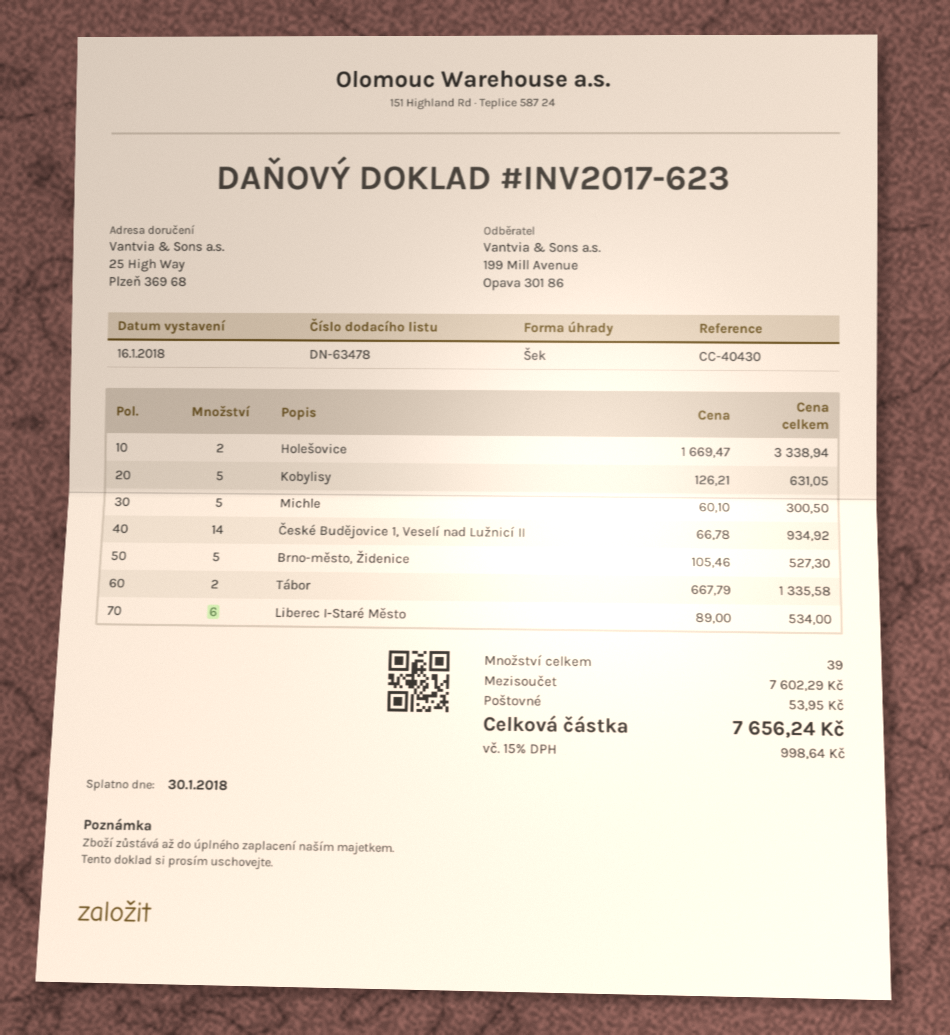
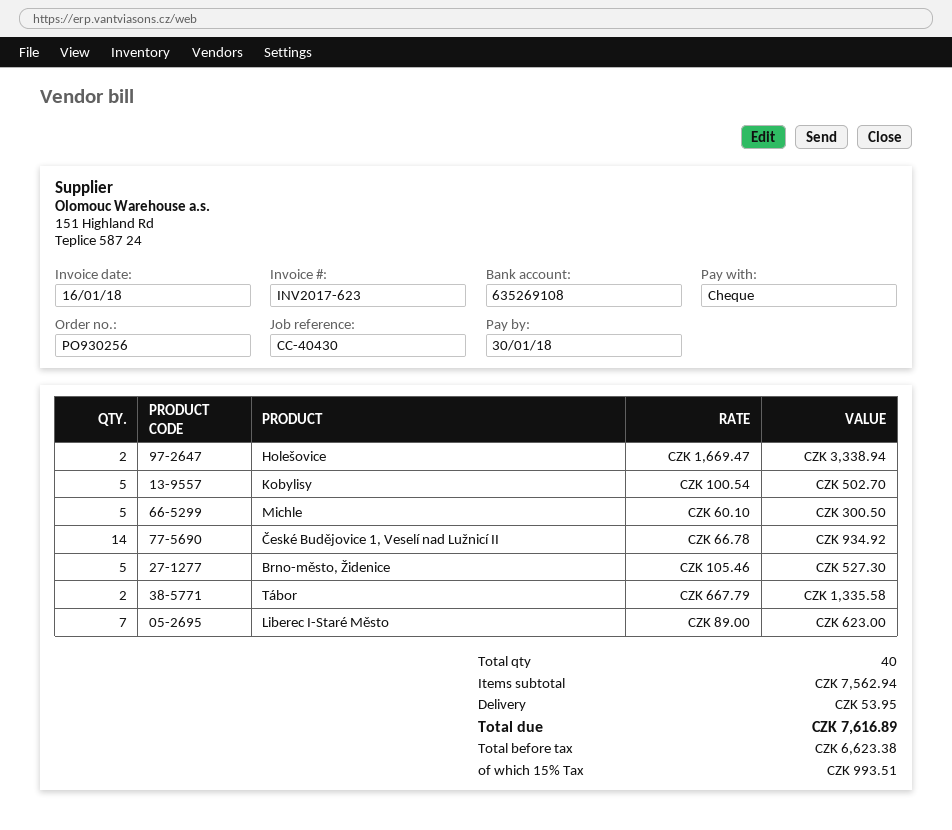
Kobylisy: 5 x 126.21 = 631.05 -> 5 x 100.54 = 502.70
Liberec I-Staré Město: 6 x 89.00 = 534.00 -> 7 x 89.00 = 623.00
total quantity: 39 -> 40
subtotal: 7602.29 -> 7562.94
tax: 15% = 998.64 -> 15% = 993.51
total: 7656.24 -> 7616.89

